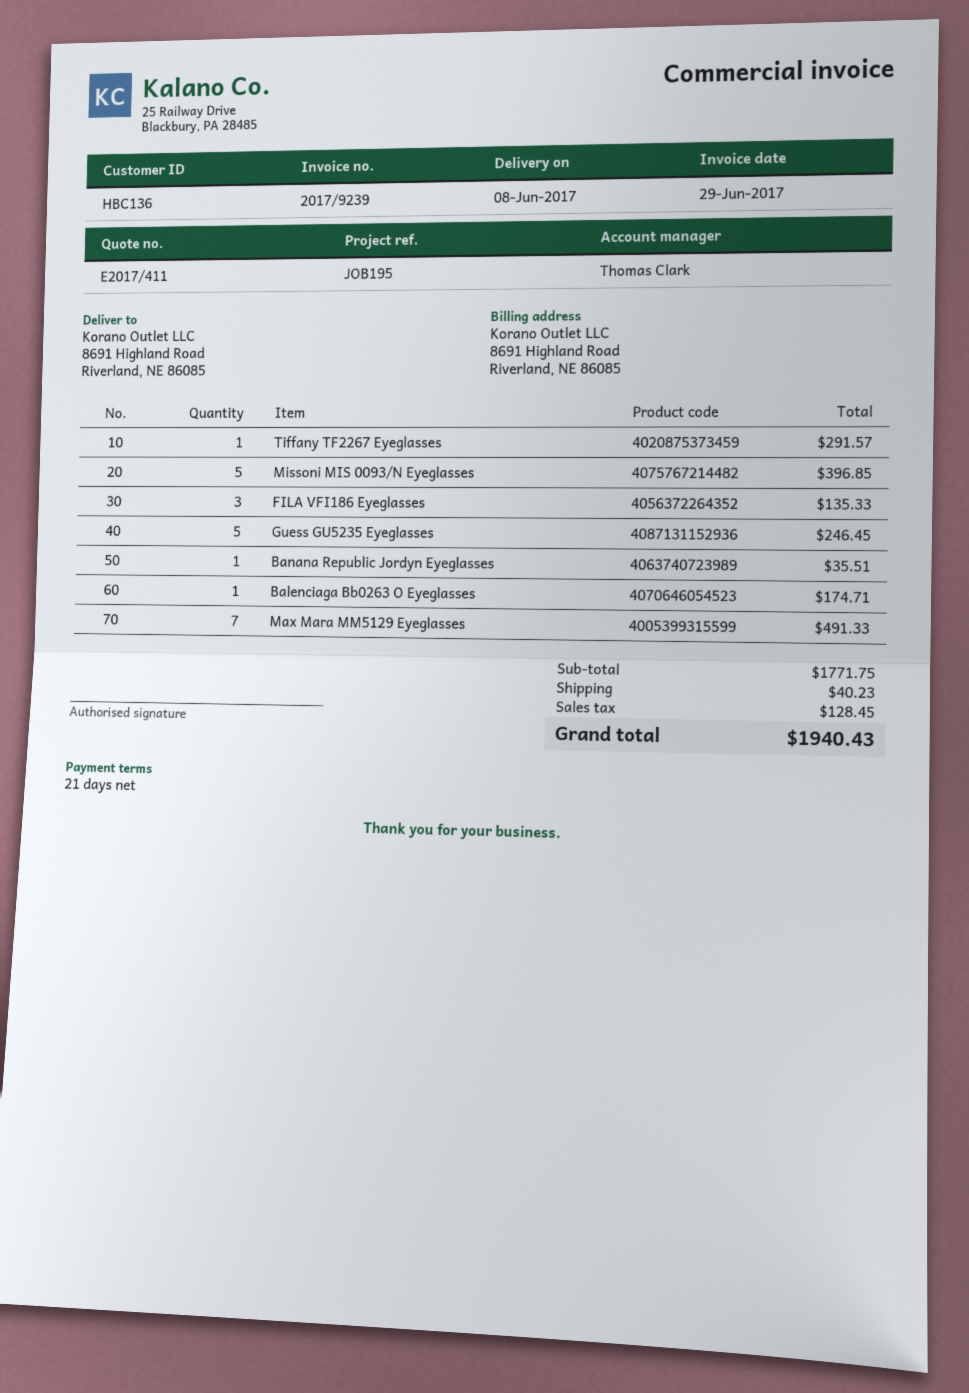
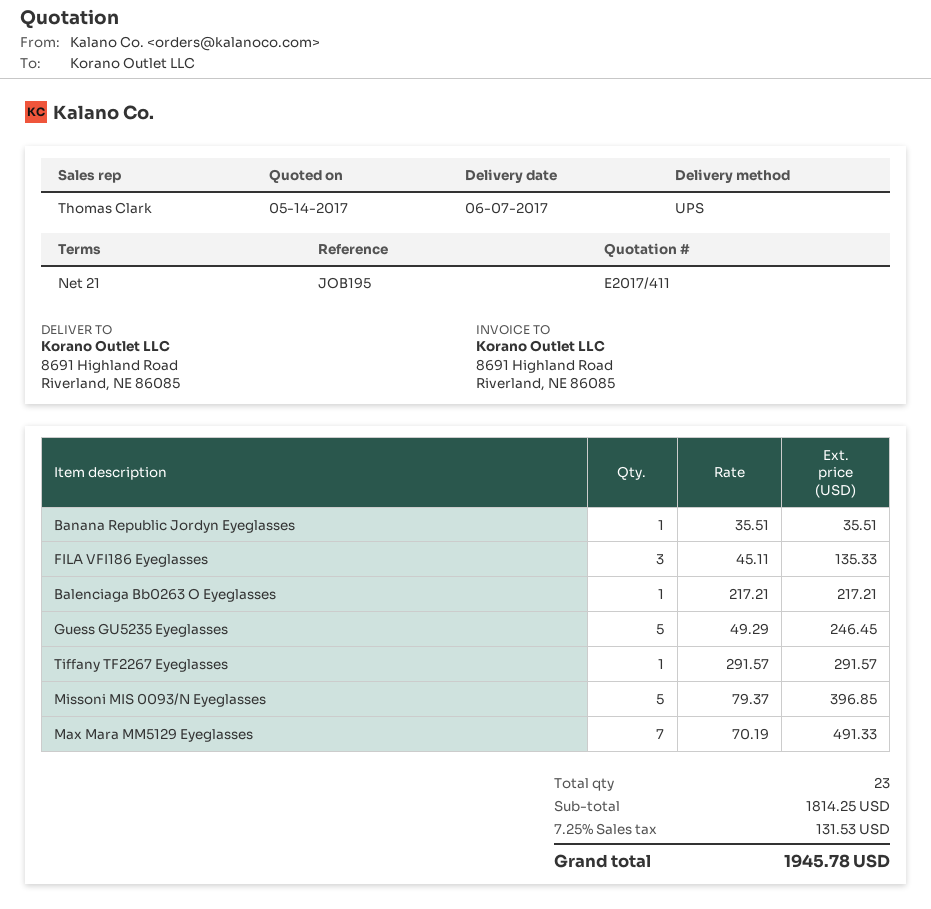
delivery date: 2017-06-08 -> 2017-06-07
Balenciaga Bb0263 O Eyeglasses: 1 for 174.71 -> 1 for 217.21
subtotal: 1771.75 -> 1814.25
shipping: 40.23 -> none
tax: 128.45 -> 131.53
total: 1940.43 -> 1945.78

